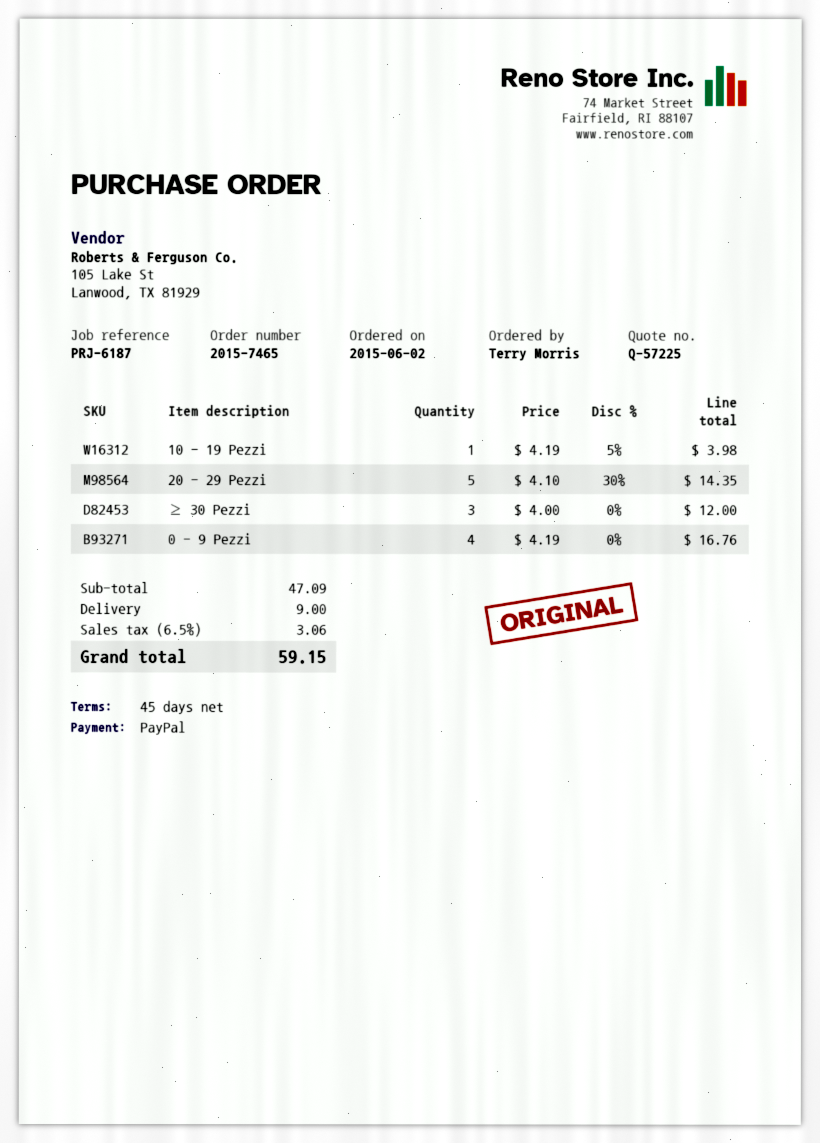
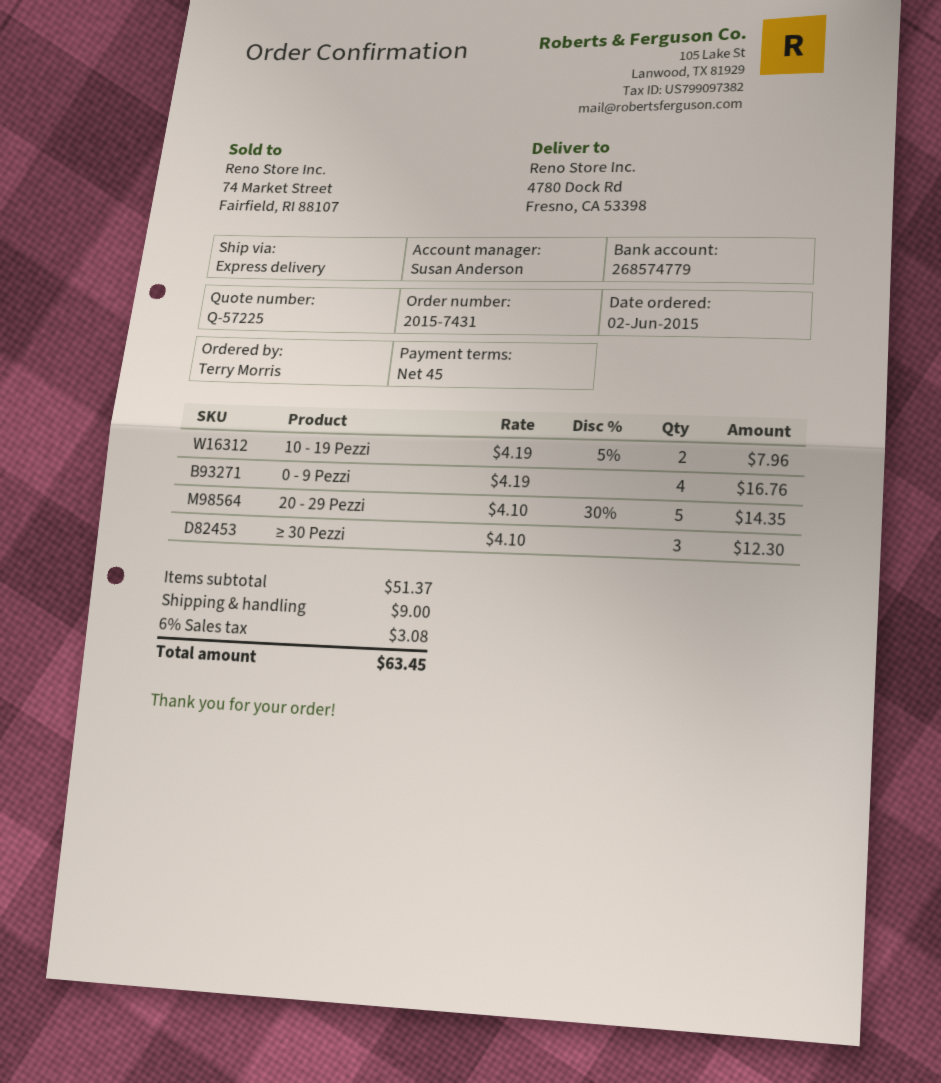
order number: 2015-7465 -> 2015-7431
10 - 19 Pezzi: 1 x 4.19 - 5% = 3.98 -> 2 x 4.19 - 5% = 7.96
≥ 30 Pezzi: 3 x 4.00 = 12.00 -> 3 x 4.10 = 12.30
subtotal: 47.09 -> 51.37
tax: 6.5% = 3.06 -> 6% = 3.08
total: 59.15 -> 63.45

